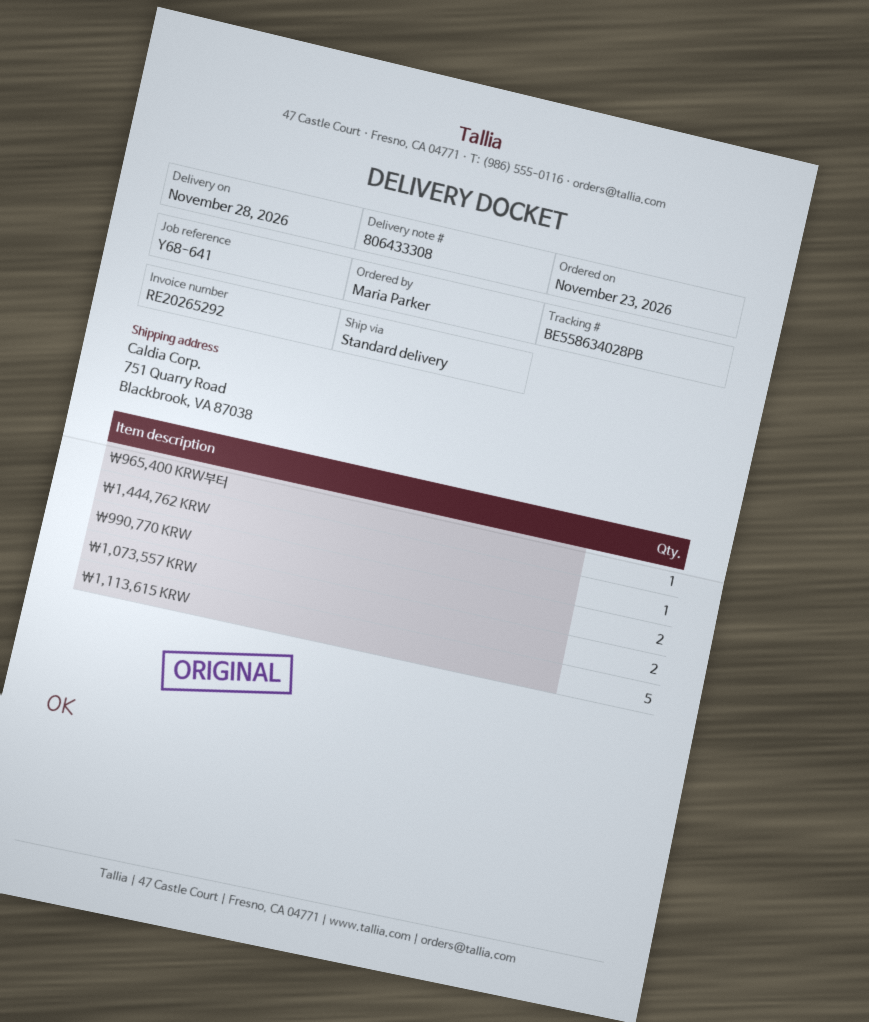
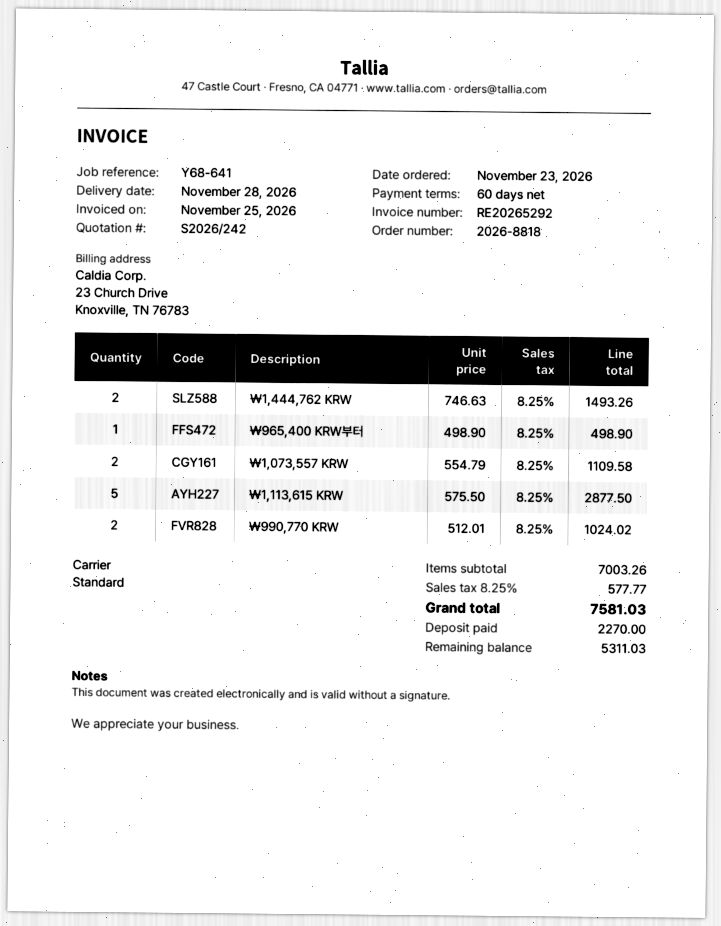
₩1,444,762 KRW: 1 -> 2

